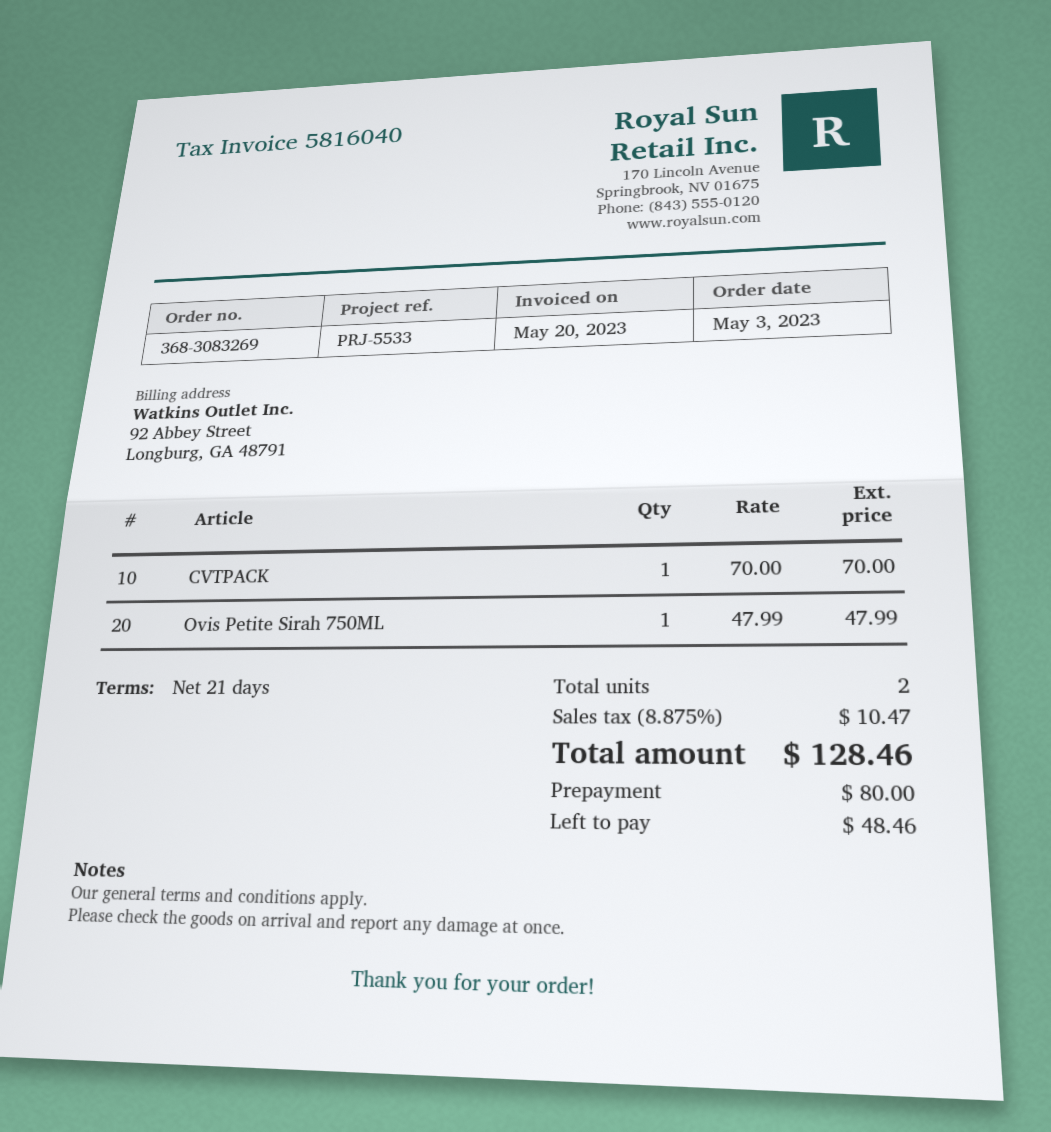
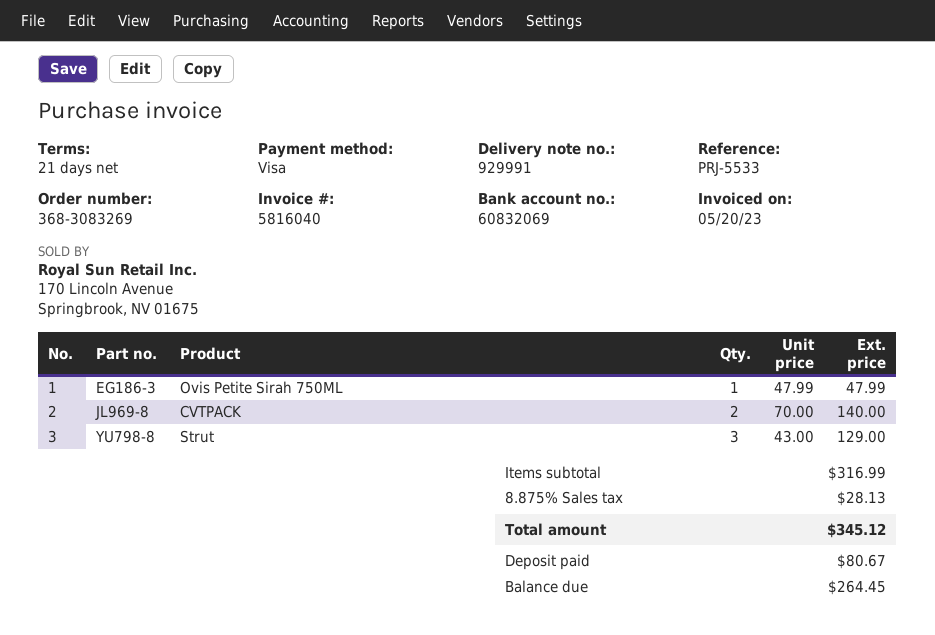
CVTPACK: 1 x 70.00 = 70.00 -> 2 x 70.00 = 140.00
Strut: none -> 3 x 43.00 = 129.00
tax: 8.875% = 10.47 -> 8.875% = 28.13
total: 128.46 -> 345.12
deposit: 80.00 -> 80.67
balance: 48.46 -> 264.45

